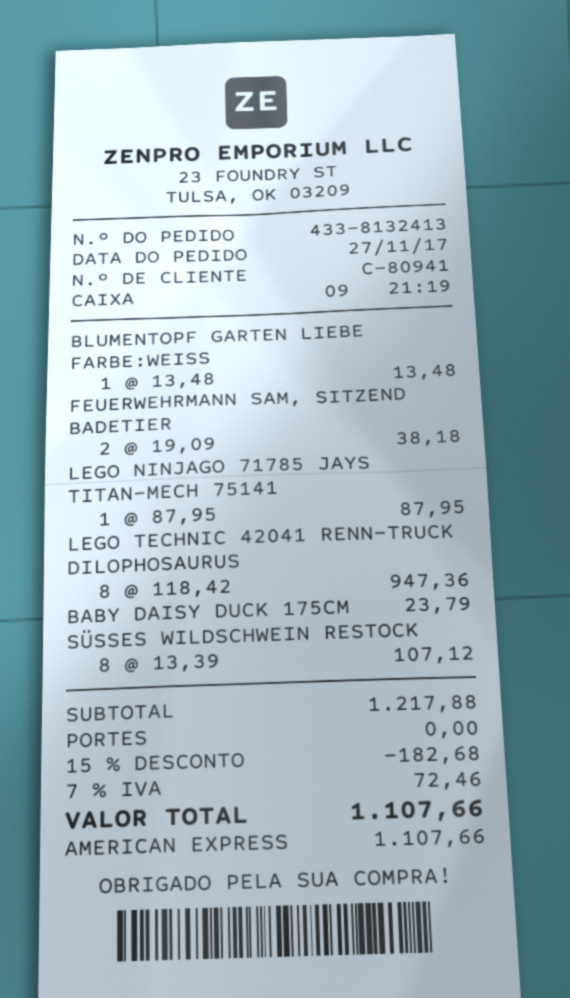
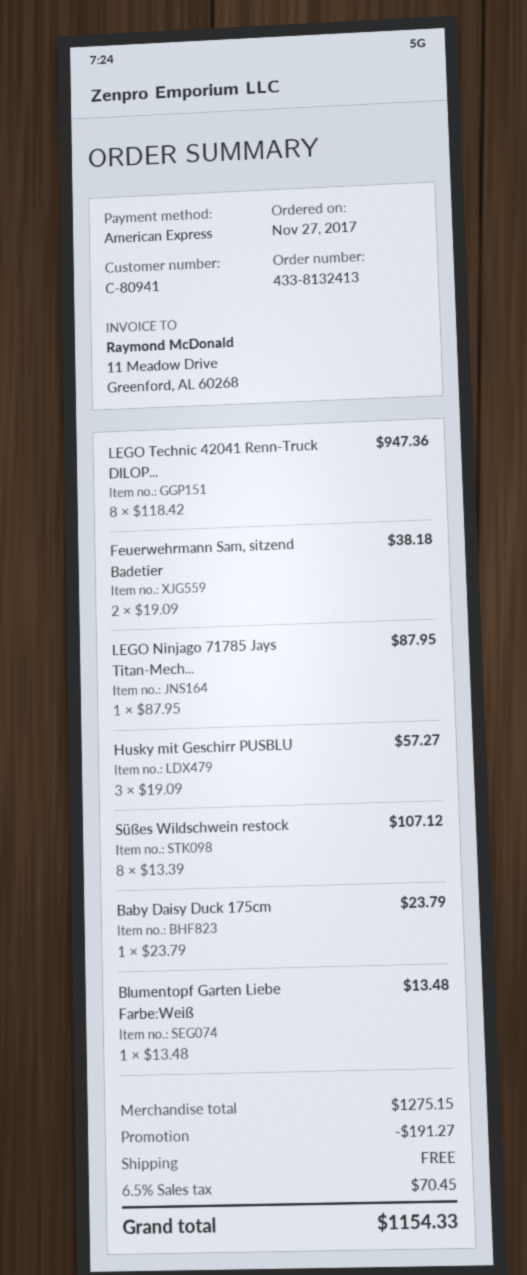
Husky mit Geschirr PUSBLU: none -> 3 x 19.09 = 57.27
subtotal: 1217.88 -> 1275.15
discount: 182.68 -> 191.27
tax: 7% = 72.46 -> 6.5% = 70.45
total: 1107.66 -> 1154.33

